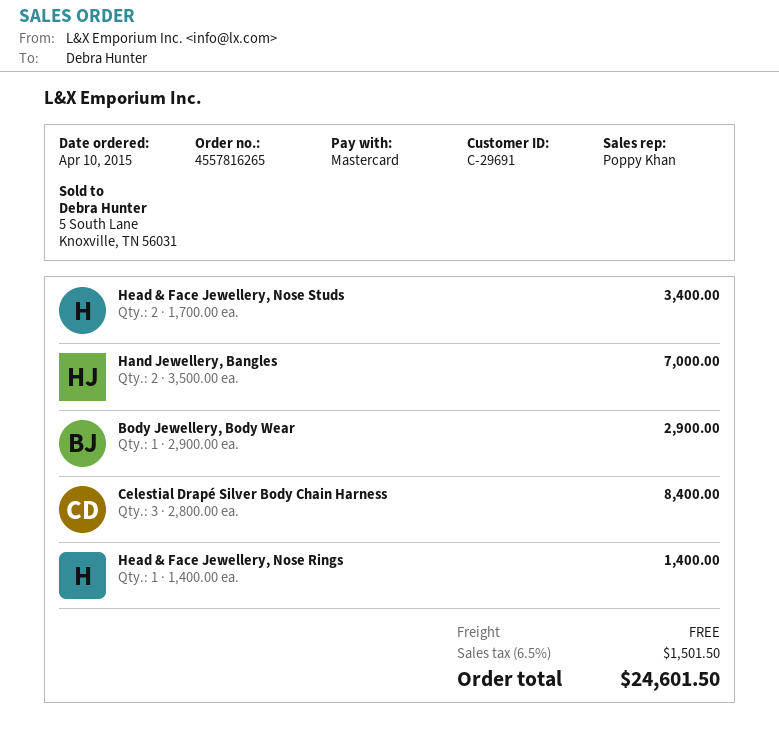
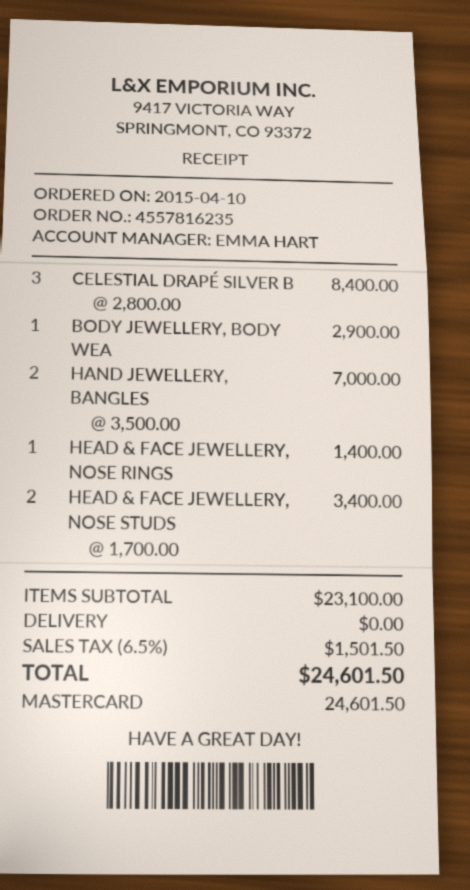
order number: 4557816265 -> 4557816235
sales rep: Poppy Khan -> EMMA HART

